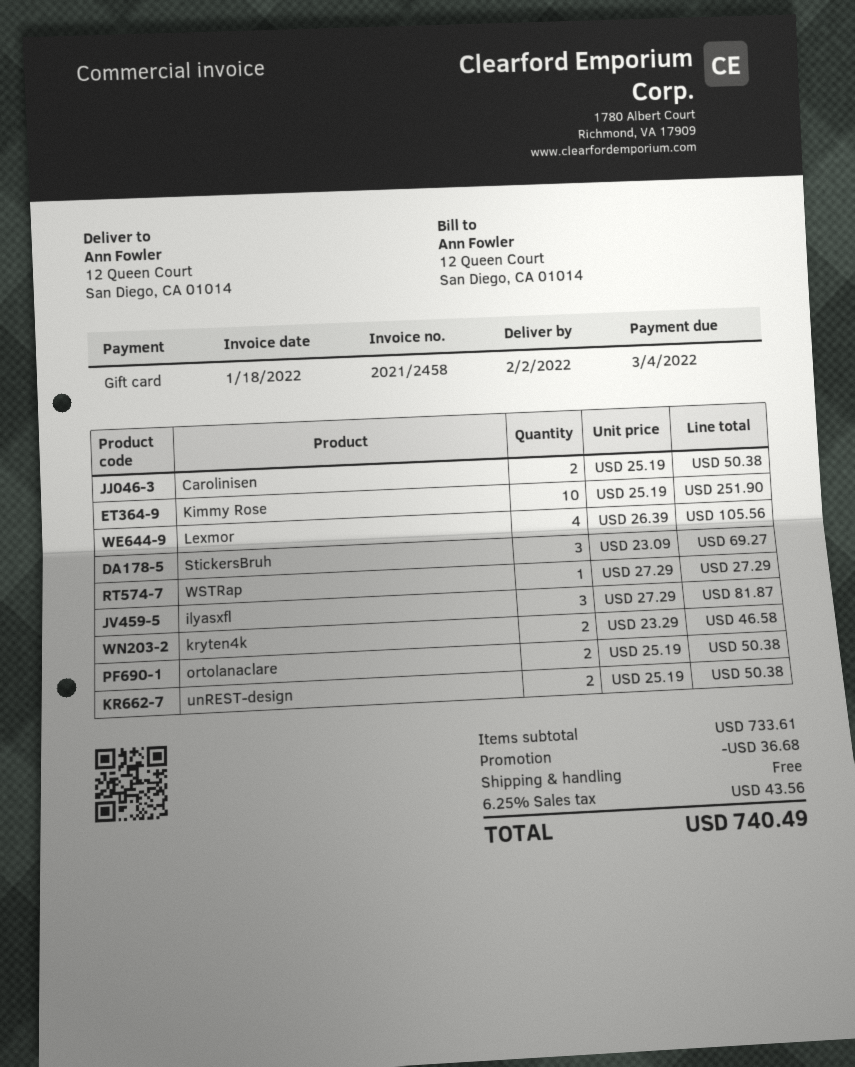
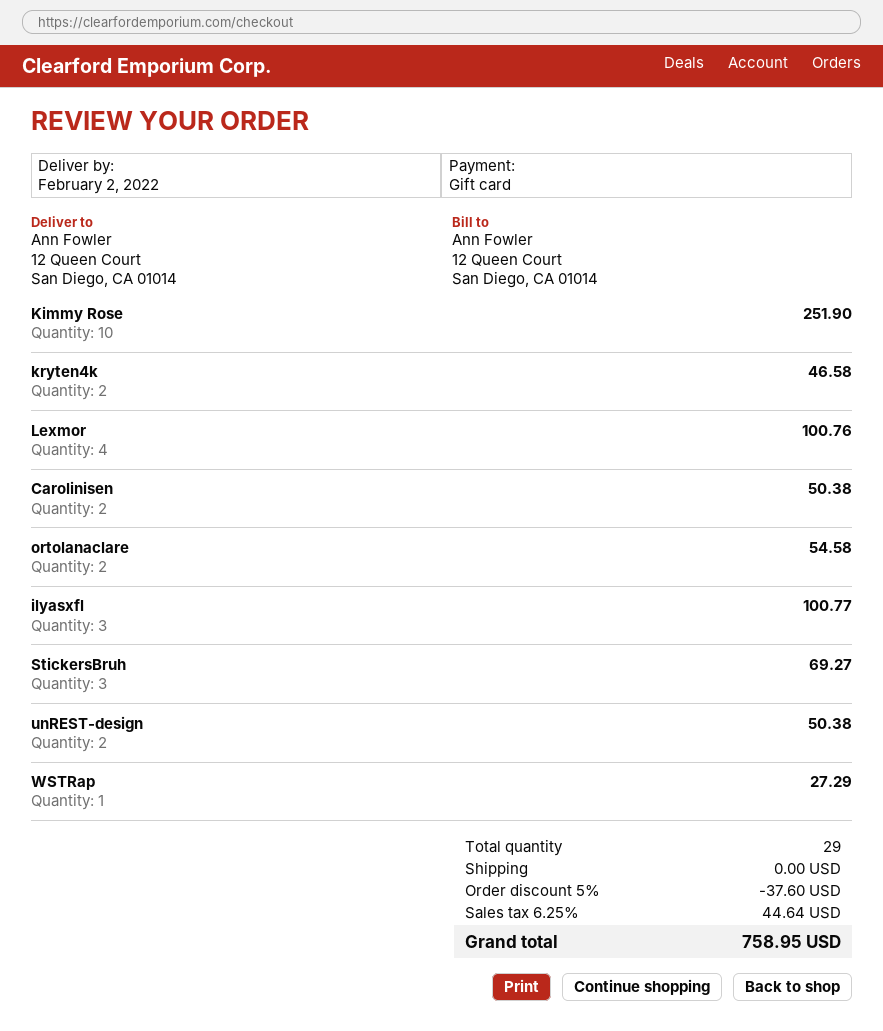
Lexmor: 4 for 105.56 -> 4 for 100.76
ilyasxfl: 3 for 81.87 -> 3 for 100.77
ortolanaclare: 2 for 50.38 -> 2 for 54.58
discount: 36.68 -> 37.60
tax: 6.25% = 43.56 -> 6.25% = 44.64
total: 740.49 -> 758.95

